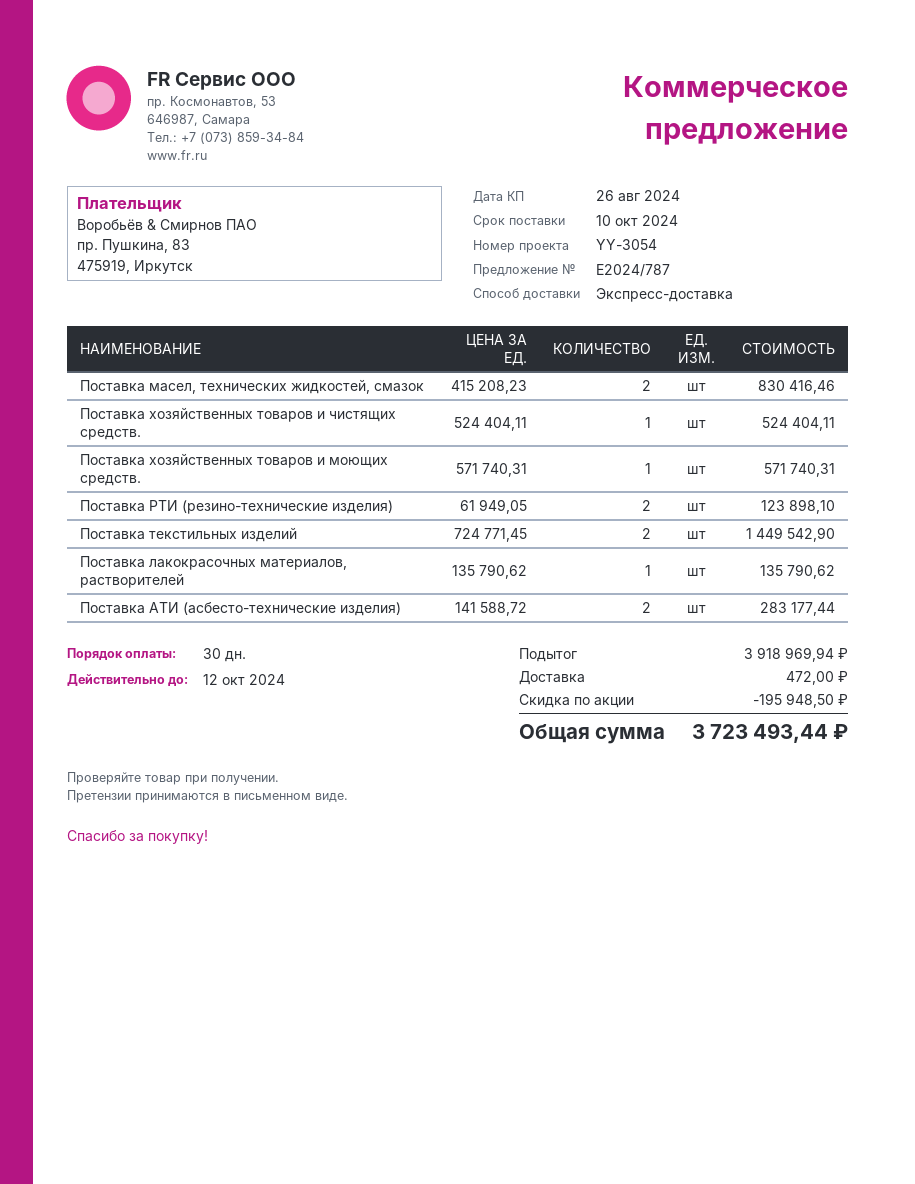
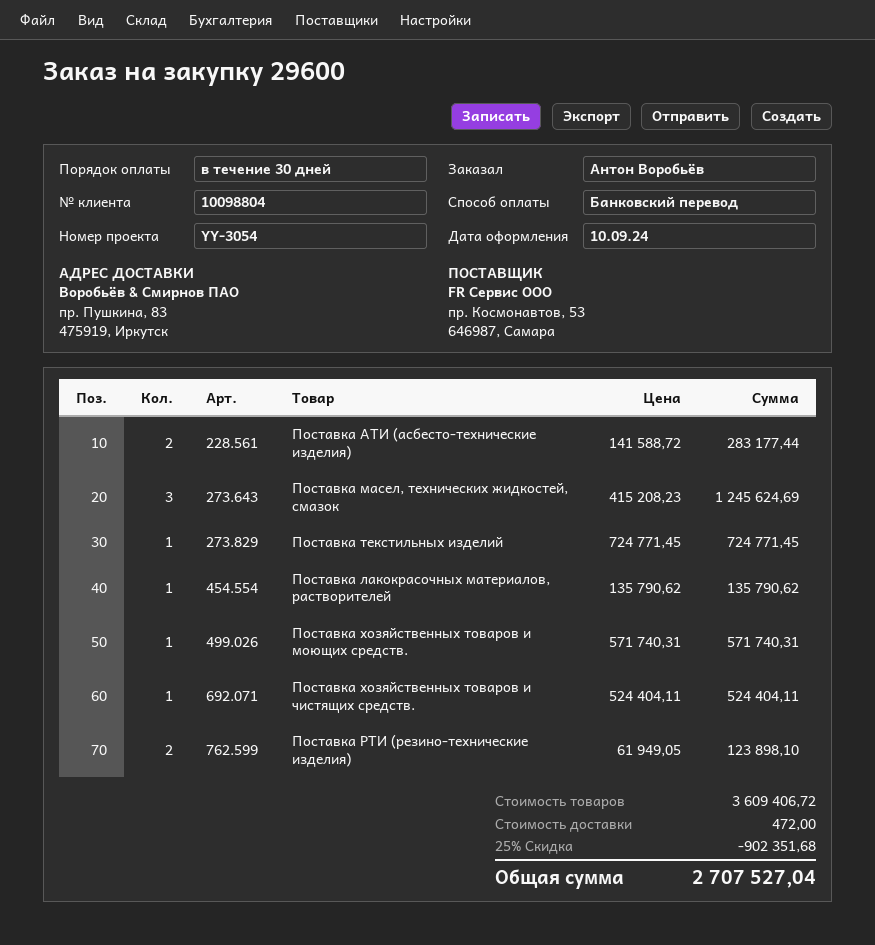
Поставка масел, технических жидкостей, смазок: 2 x 415208.23 = 830416.46 -> 3 x 415208.23 = 1245624.69
Поставка текстильных изделий: 2 x 724771.45 = 1449542.90 -> 1 x 724771.45 = 724771.45
subtotal: 3918969.94 -> 3609406.72
discount: 195948.50 -> 902351.68
total: 3723493.44 -> 2707527.04

